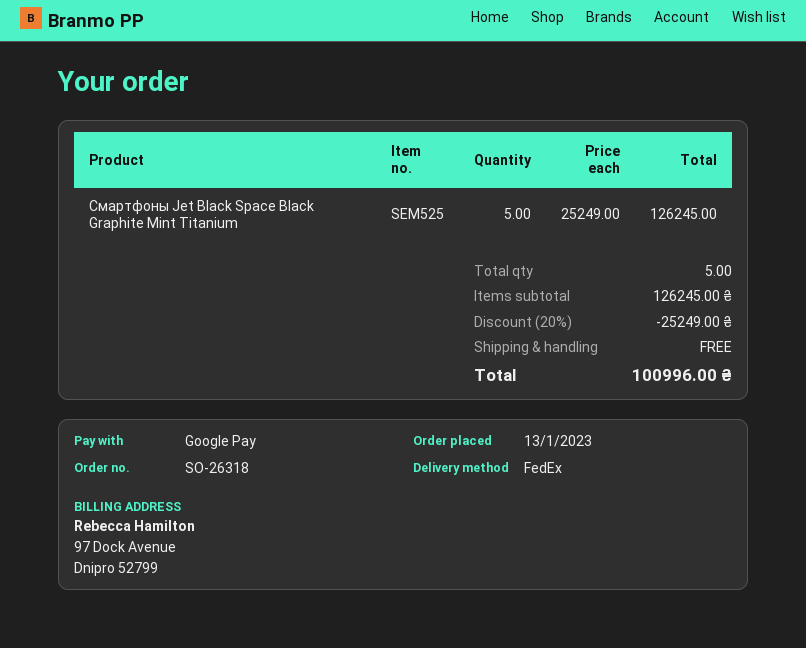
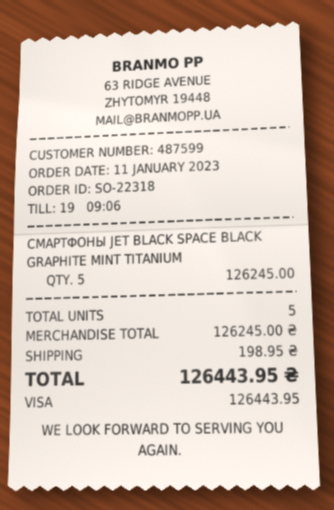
order number: SO-26318 -> SO-22318
order date: 2023-01-13 -> 2023-01-11
payment method: Google Pay -> Visa
discount: 20% = 25249.00 -> none
shipping: 0.00 -> 198.95
total: 100996.00 -> 126443.95

